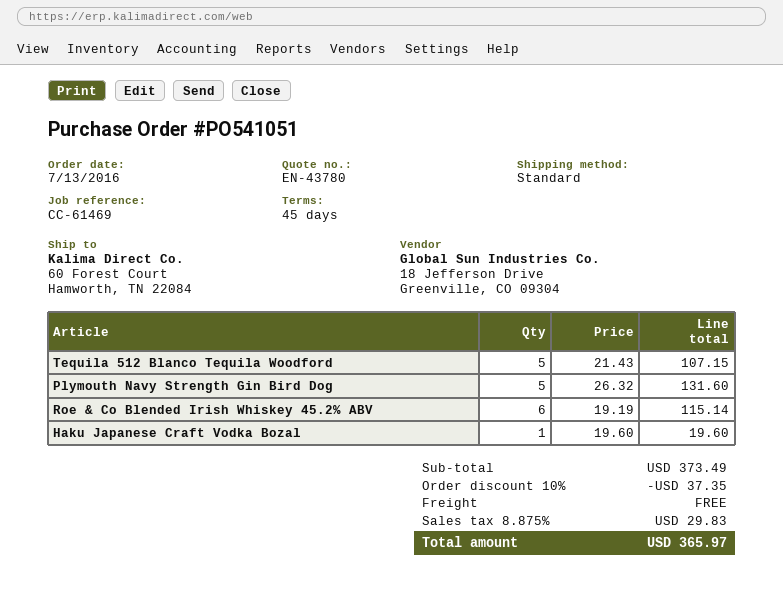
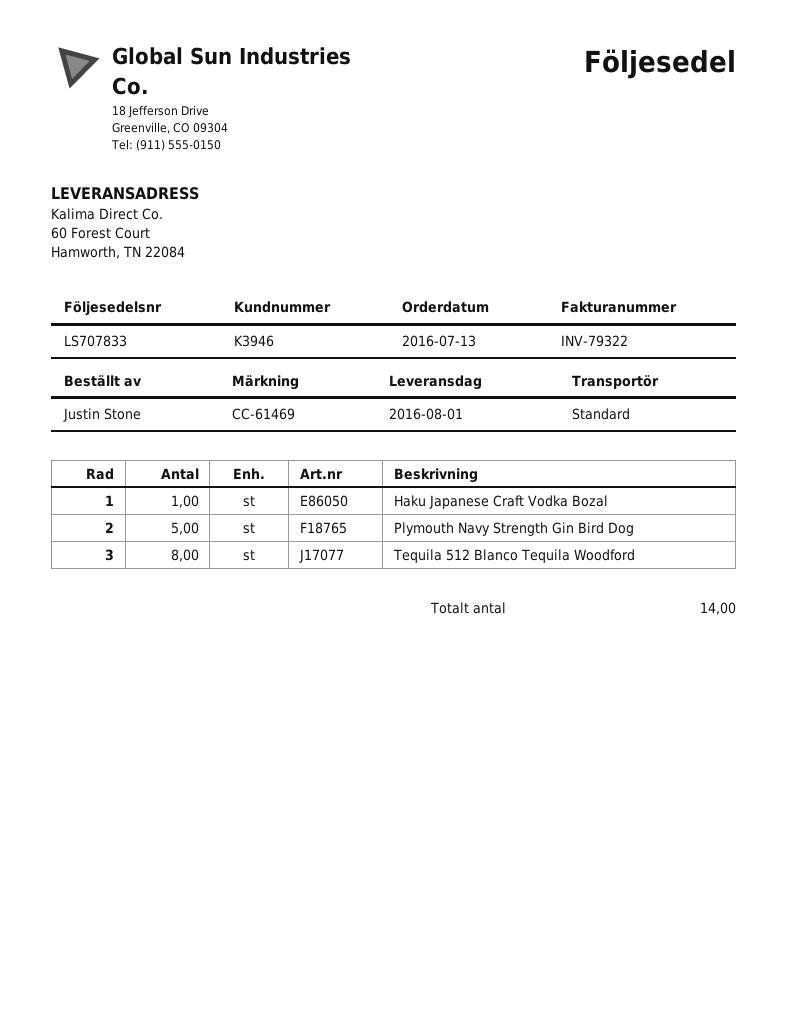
Tequila 512 Blanco Tequila Woodford: 5 -> 8
Roe & Co Blended Irish Whiskey 45.2% ABV: 6 -> none

